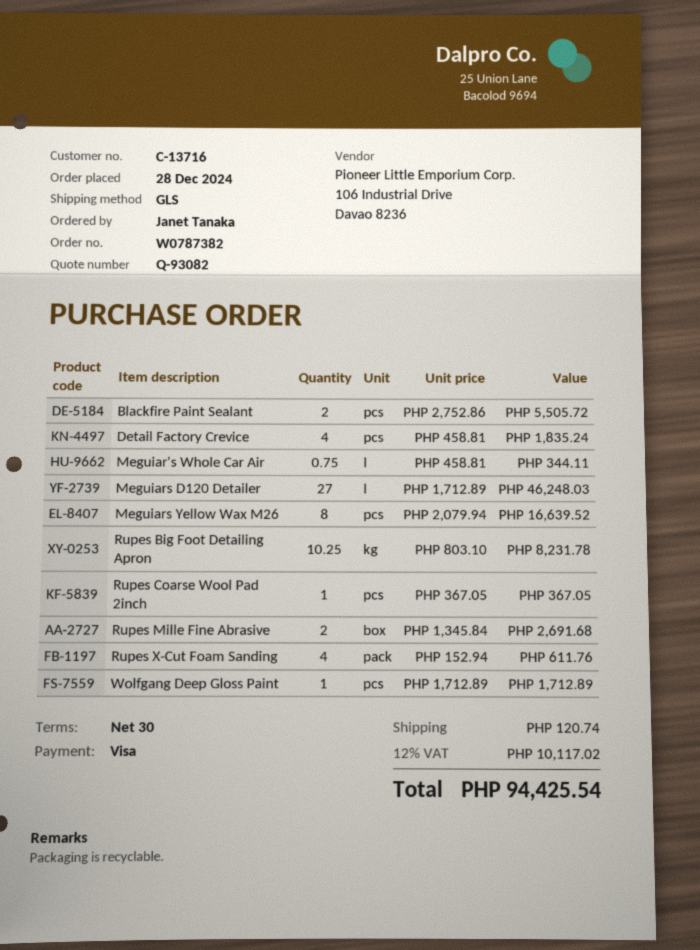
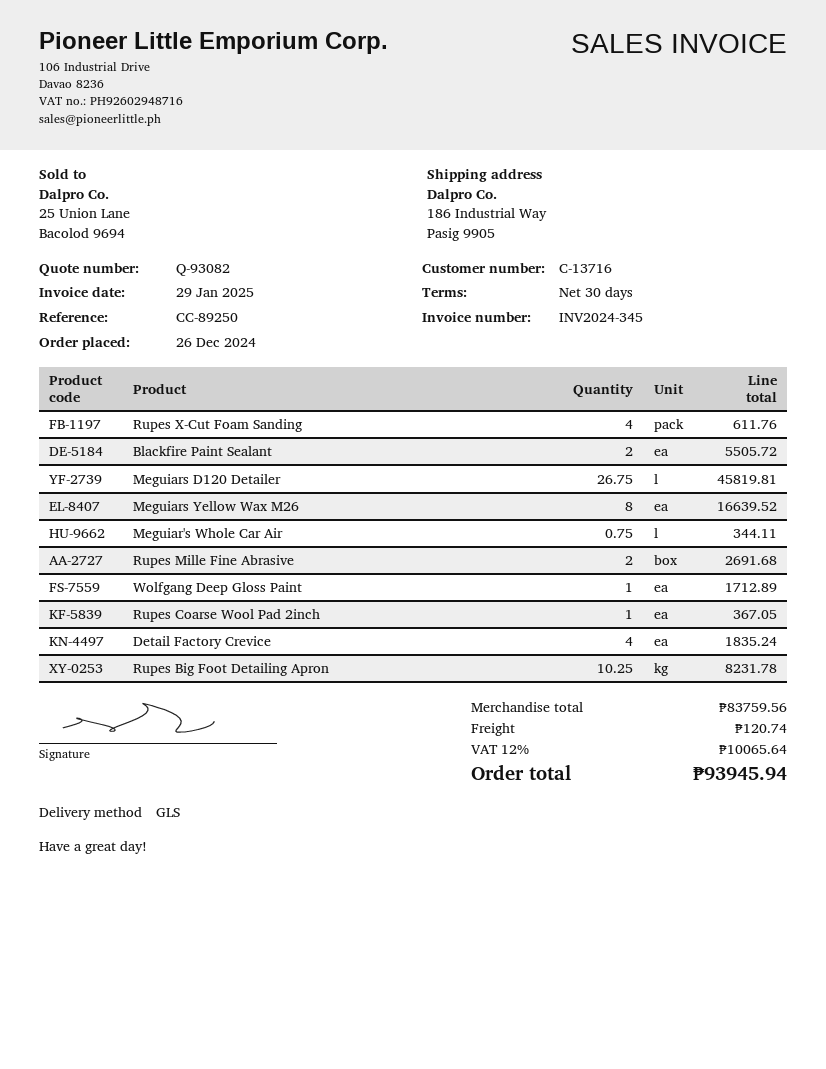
order date: 2024-12-28 -> 2024-12-26
Meguiars D120 Detailer: 27 for 46248.03 -> 26.75 for 45819.81
tax: 12% = 10117.02 -> 12% = 10065.64
total: 94425.54 -> 93945.94

